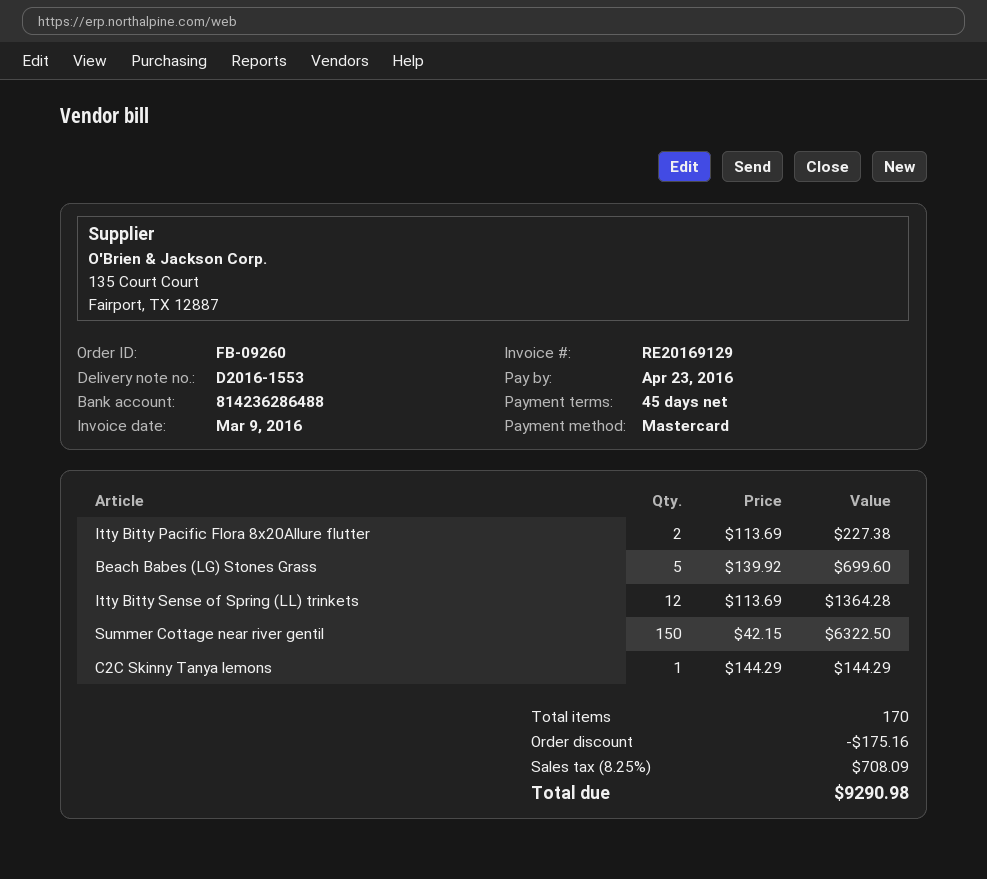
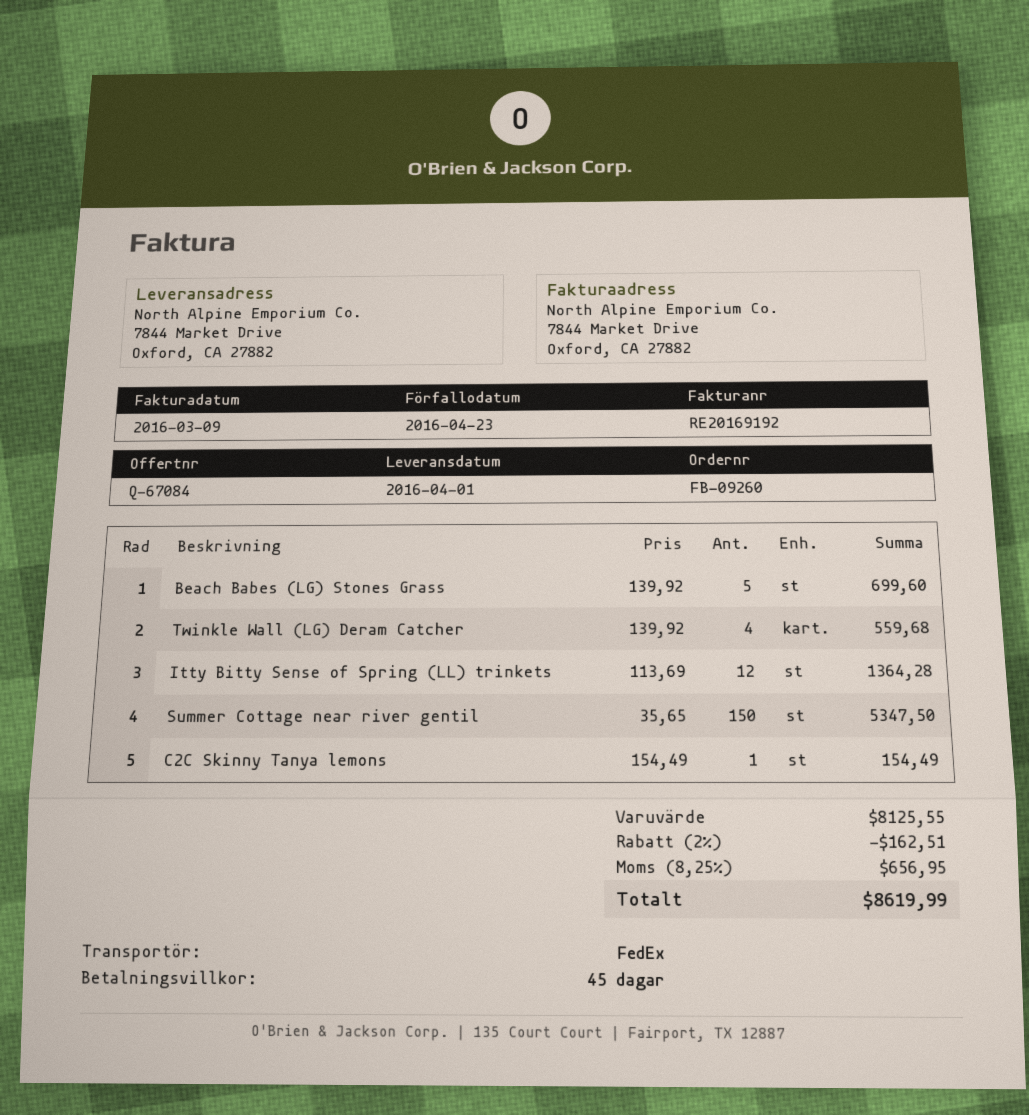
invoice number: RE20169129 -> RE20169192
Itty Bitty Pacific Flora 8x20Allure flutter: 2 x 113.69 = 227.38 -> none
Summer Cottage near river gentil: 150 x 42.15 = 6322.50 -> 150 x 35.65 = 5347.50
C2C Skinny Tanya lemons: 1 x 144.29 = 144.29 -> 1 x 154.49 = 154.49
Twinkle Wall (LG) Deram Catcher: none -> 4 x 139.92 = 559.68
discount: 175.16 -> 162.51
tax: 8.25% = 708.09 -> 8.25% = 656.95
total: 9290.98 -> 8619.99

